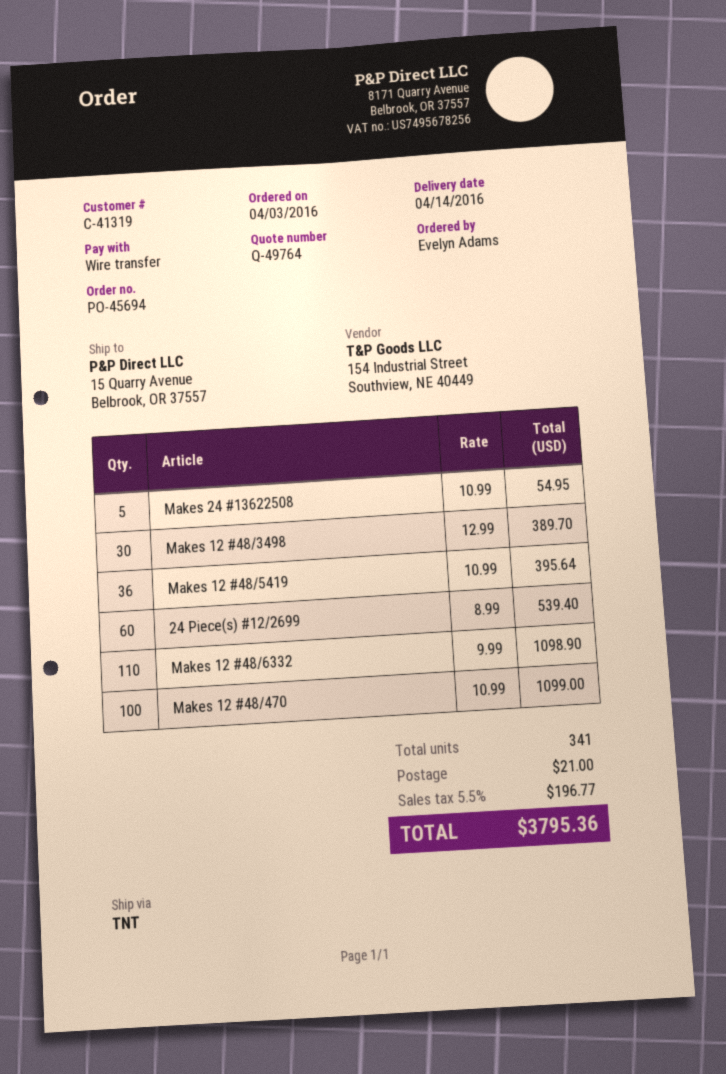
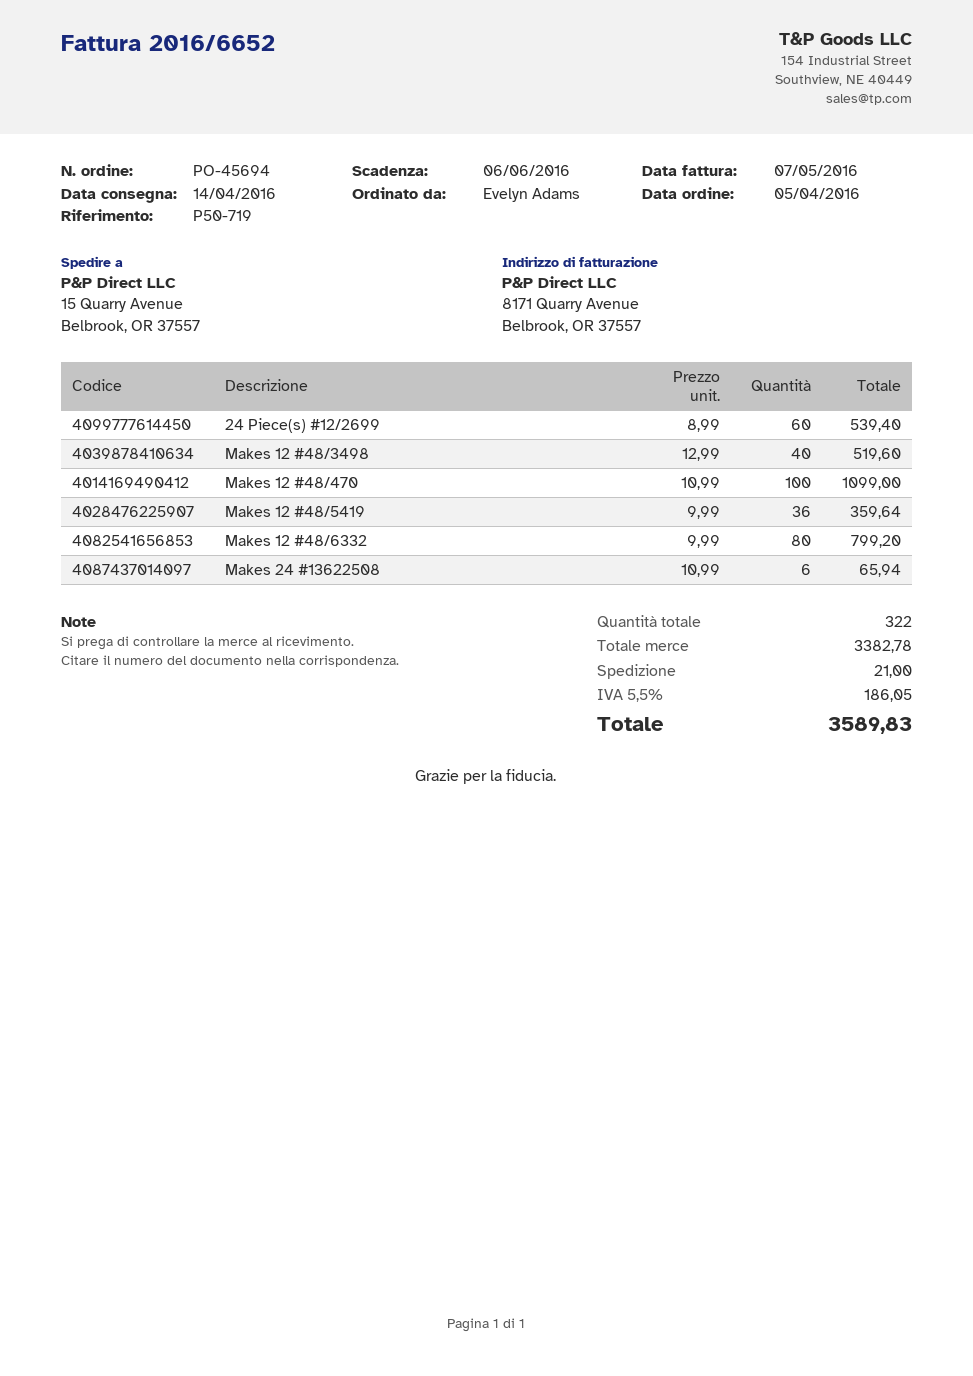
order date: 2016-04-03 -> 2016-04-05
Makes 24 #13622508: 5 x 10.99 = 54.95 -> 6 x 10.99 = 65.94
Makes 12 #48/3498: 30 x 12.99 = 389.70 -> 40 x 12.99 = 519.60
Makes 12 #48/5419: 36 x 10.99 = 395.64 -> 36 x 9.99 = 359.64
Makes 12 #48/6332: 110 x 9.99 = 1098.90 -> 80 x 9.99 = 799.20
total quantity: 341 -> 322
tax: 5.5% = 196.77 -> 5.5% = 186.05
total: 3795.36 -> 3589.83

